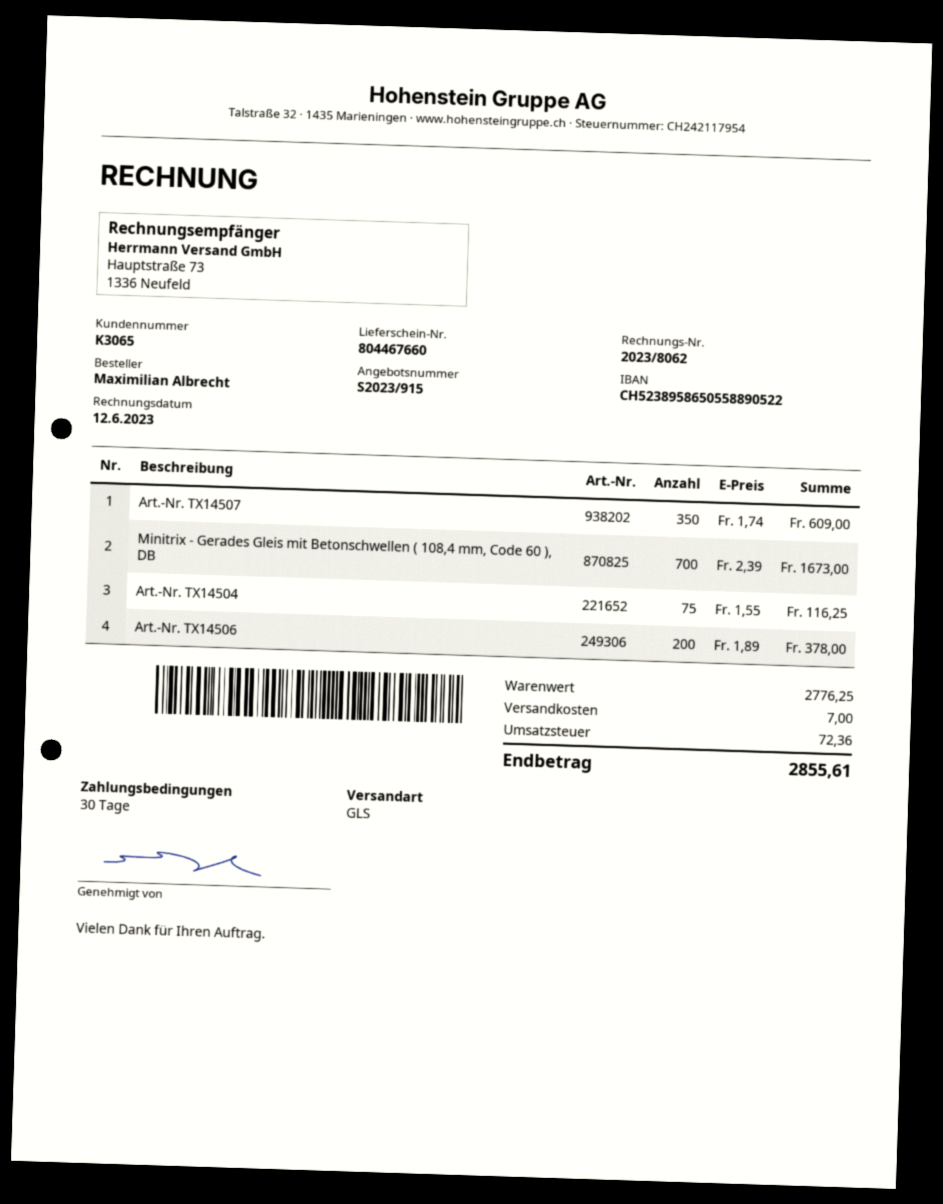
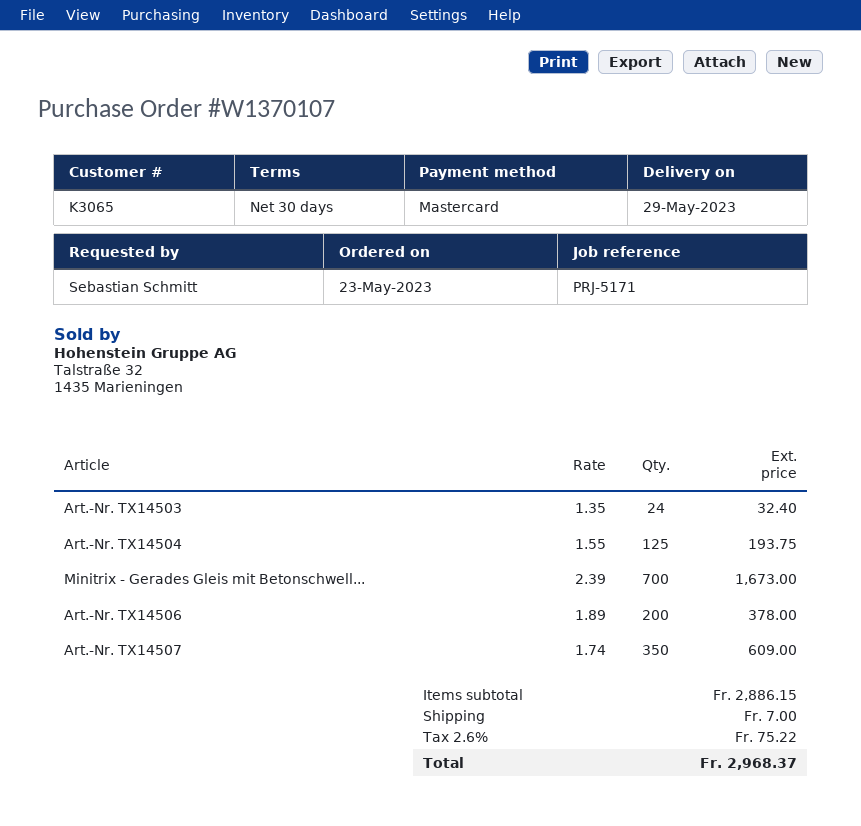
ordered by: Maximilian Albrecht -> Sebastian Schmitt
Art.-Nr. TX14504: 75 x 1.55 = 116.25 -> 125 x 1.55 = 193.75
Art.-Nr. TX14503: none -> 24 x 1.35 = 32.40
subtotal: 2776.25 -> 2886.15
tax: 72.36 -> 75.22
total: 2855.61 -> 2968.37

